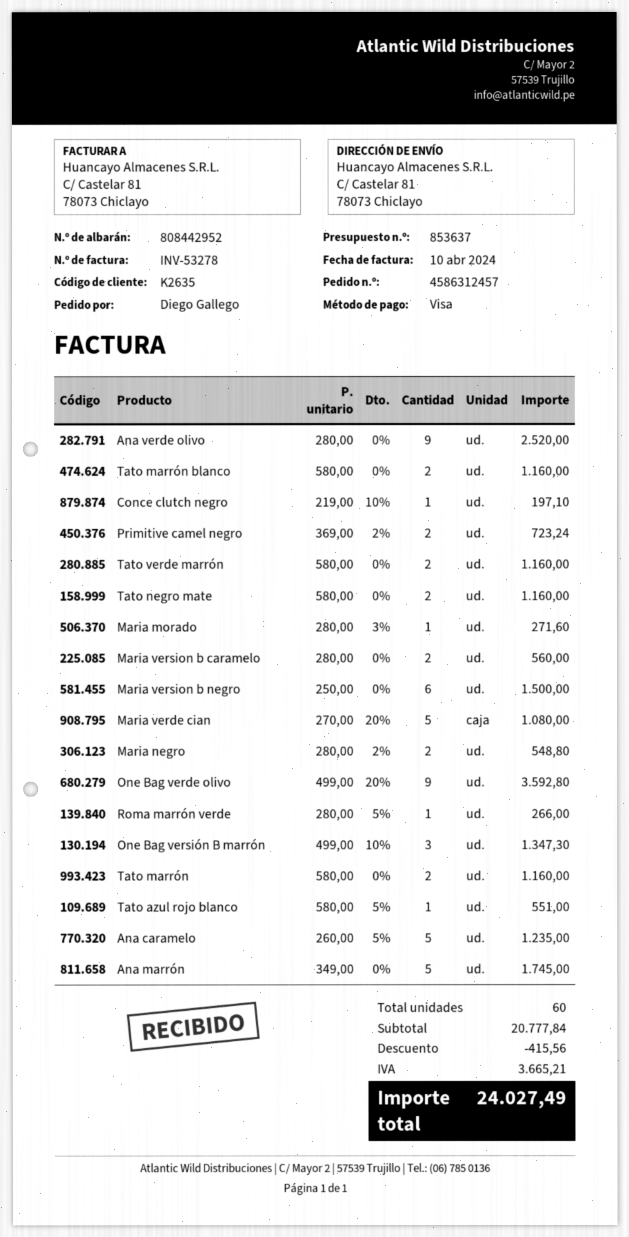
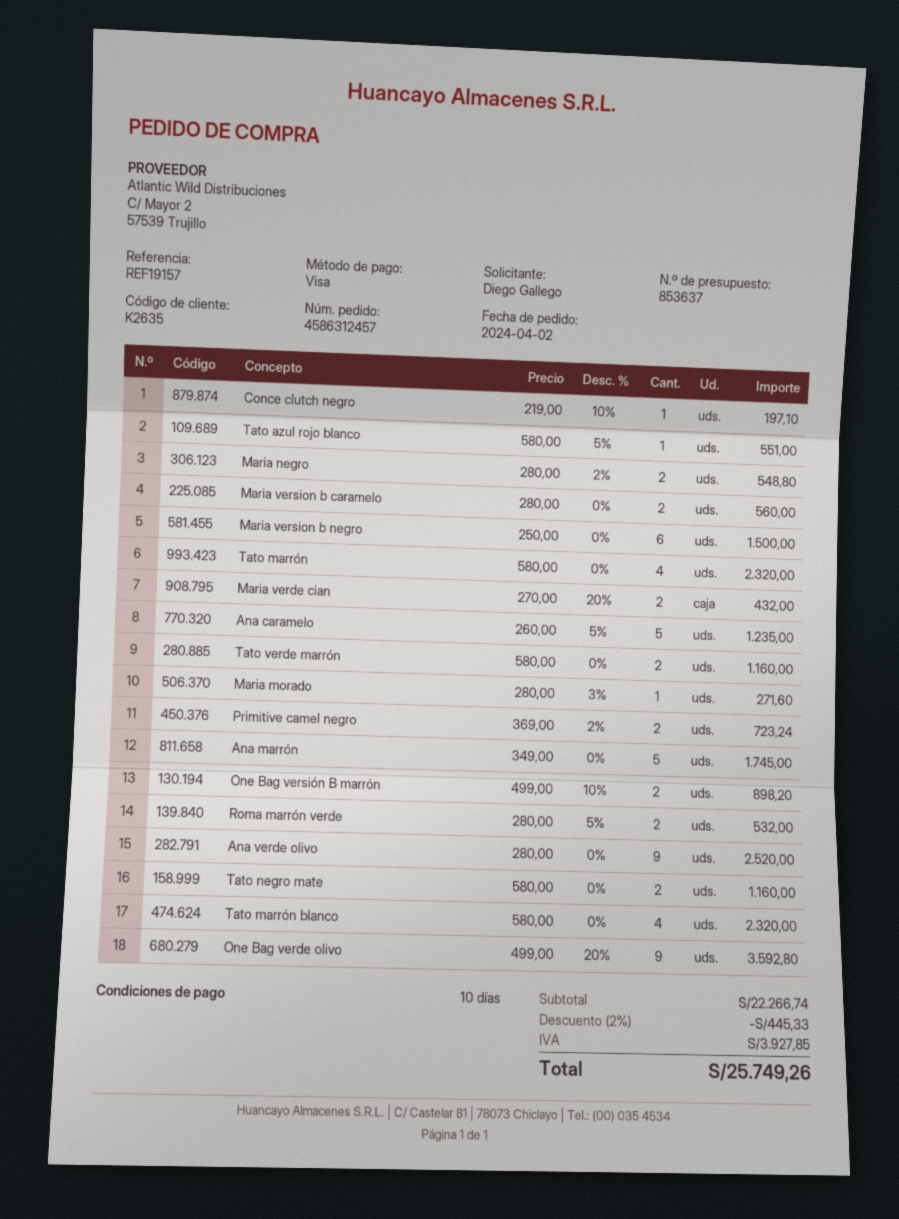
Tato marrón blanco: 2 x 580.00 = 1160.00 -> 4 x 580.00 = 2320.00
Maria verde cian: 5 x 270.00 - 20% = 1080.00 -> 2 x 270.00 - 20% = 432.00
Roma marrón verde: 1 x 280.00 - 5% = 266.00 -> 2 x 280.00 - 5% = 532.00
One Bag versión B marrón: 3 x 499.00 - 10% = 1347.30 -> 2 x 499.00 - 10% = 898.20
Tato marrón: 2 x 580.00 = 1160.00 -> 4 x 580.00 = 2320.00
subtotal: 20777.84 -> 22266.74
discount: 415.56 -> 445.33
tax: 3665.21 -> 3927.85
total: 24027.49 -> 25749.26

